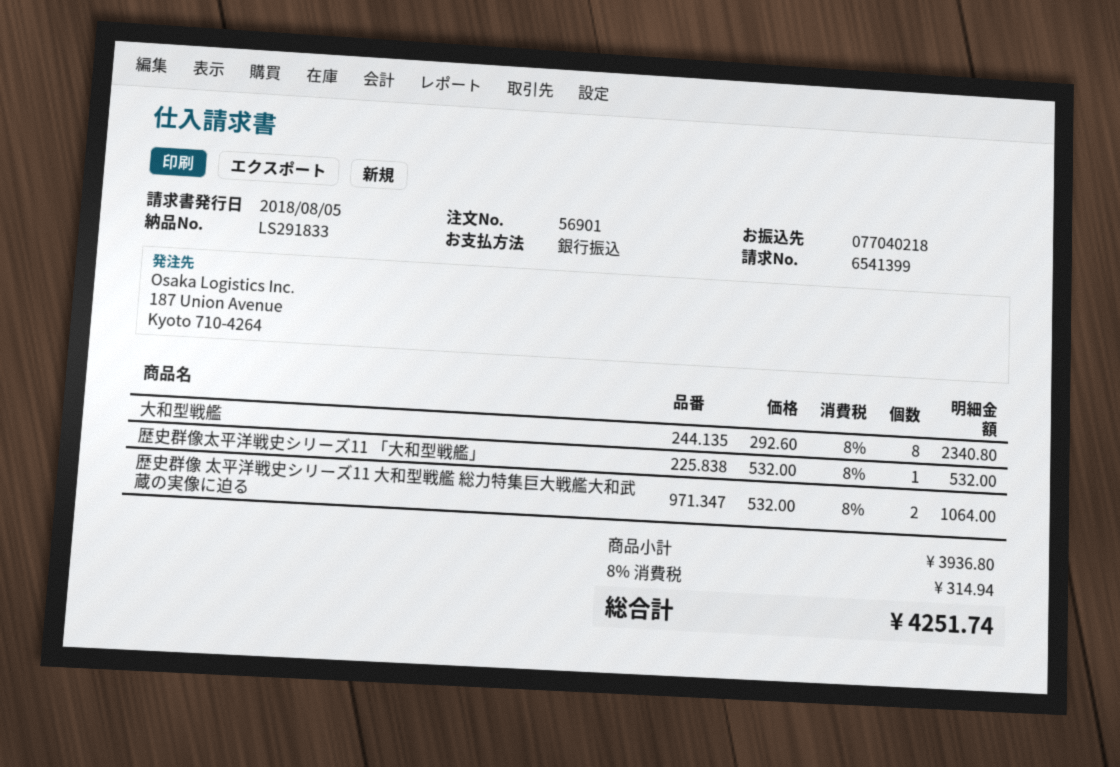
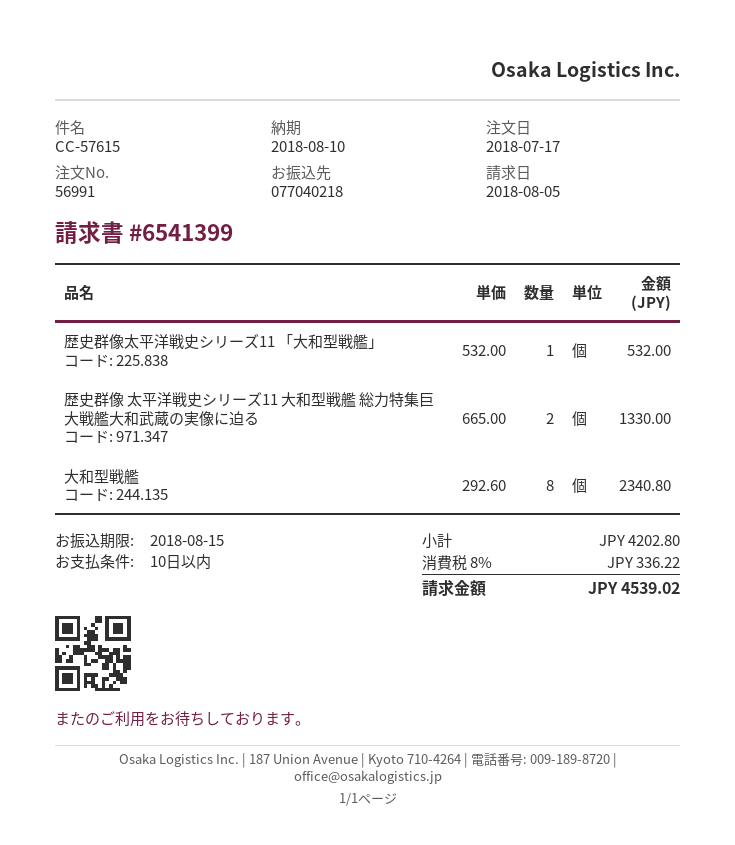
order number: 56901 -> 56991
歴史群像 太平洋戦史シリーズ11 大和型戦艦 総力特集巨大戦艦大和武蔵の実像に迫る: 2 x 532.00 = 1064.00 -> 2 x 665.00 = 1330.00
subtotal: 3936.80 -> 4202.80
tax: 8% = 314.94 -> 8% = 336.22
total: 4251.74 -> 4539.02

